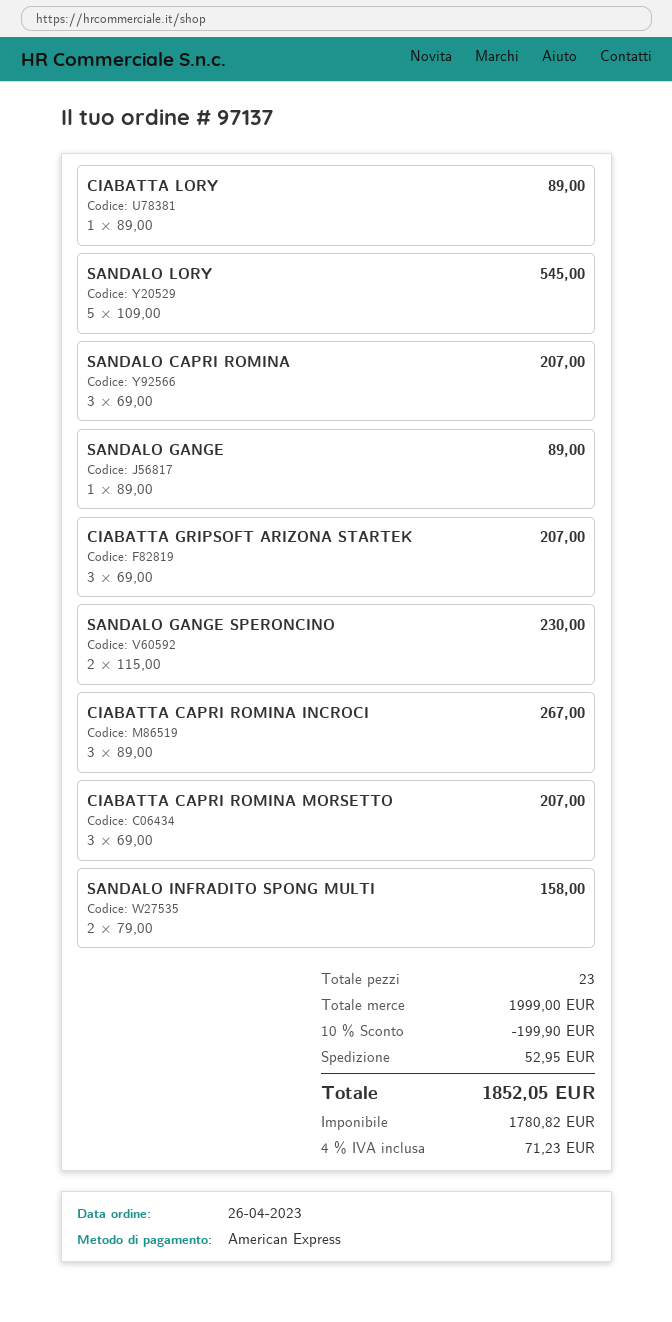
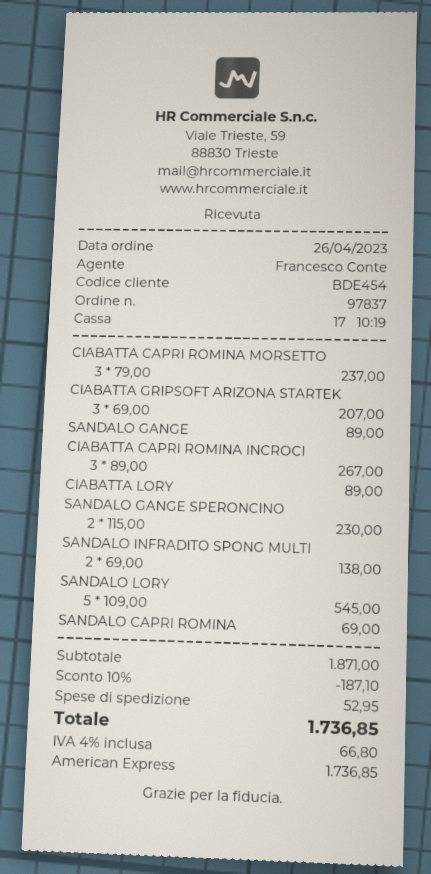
order number: 97137 -> 97837
SANDALO CAPRI ROMINA: 3 x 69.00 = 207.00 -> 1 x 69.00 = 69.00
CIABATTA CAPRI ROMINA MORSETTO: 3 x 69.00 = 207.00 -> 3 x 79.00 = 237.00
SANDALO INFRADITO SPONG MULTI: 2 x 79.00 = 158.00 -> 2 x 69.00 = 138.00
subtotal: 1999.00 -> 1871.00
discount: 10% = 199.90 -> 10% = 187.10
tax: 4% = 71.23 -> 4% = 66.80
total: 1852.05 -> 1736.85

